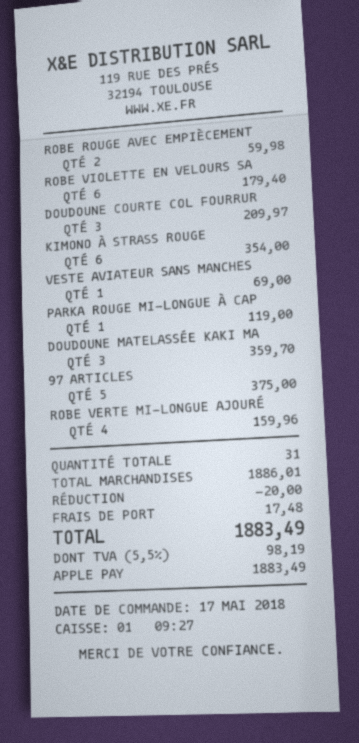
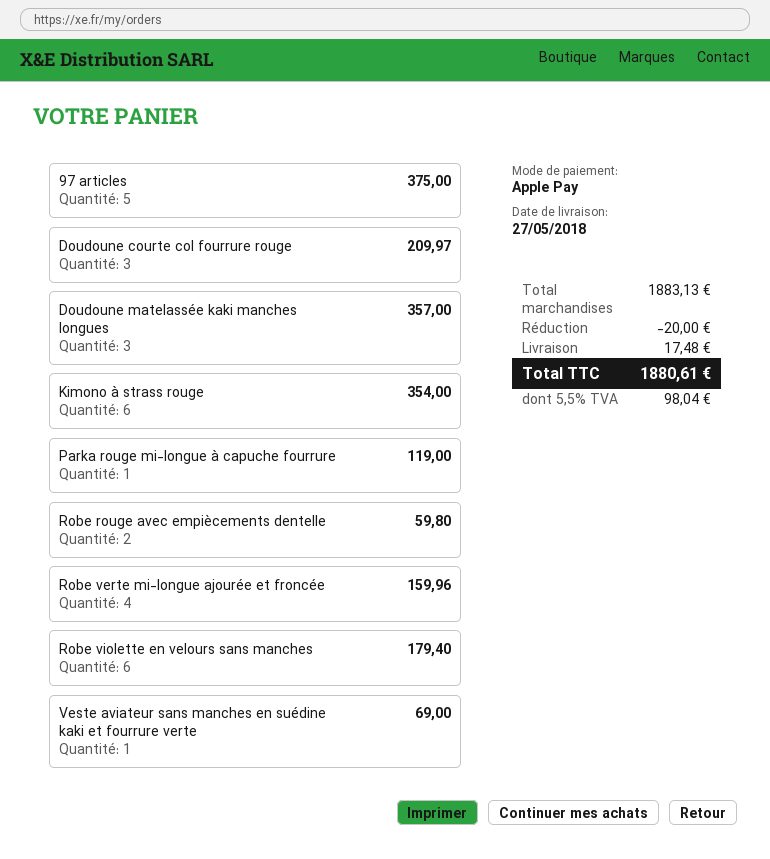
ROBE ROUGE AVEC EMPIÈCEMENT: 2 for 59.98 -> 2 for 59.80
DOUDOUNE MATELASSÉE KAKI MA: 3 for 359.70 -> 3 for 357.00
subtotal: 1886.01 -> 1883.13
tax: 5.5% = 98.19 -> 5.5% = 98.04
total: 1883.49 -> 1880.61

